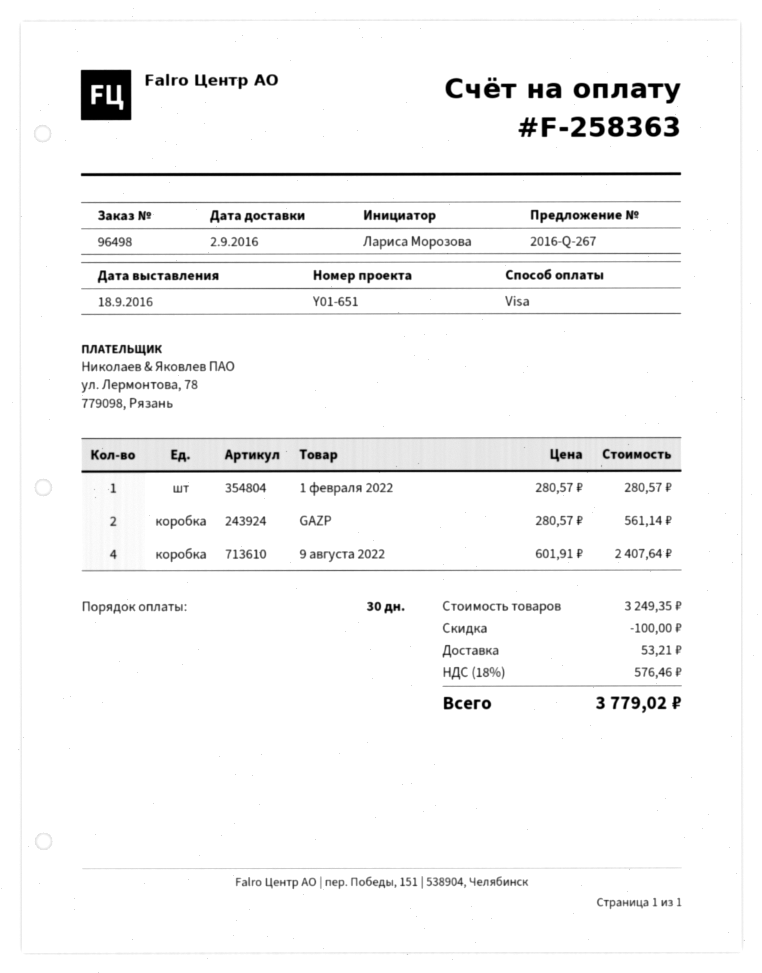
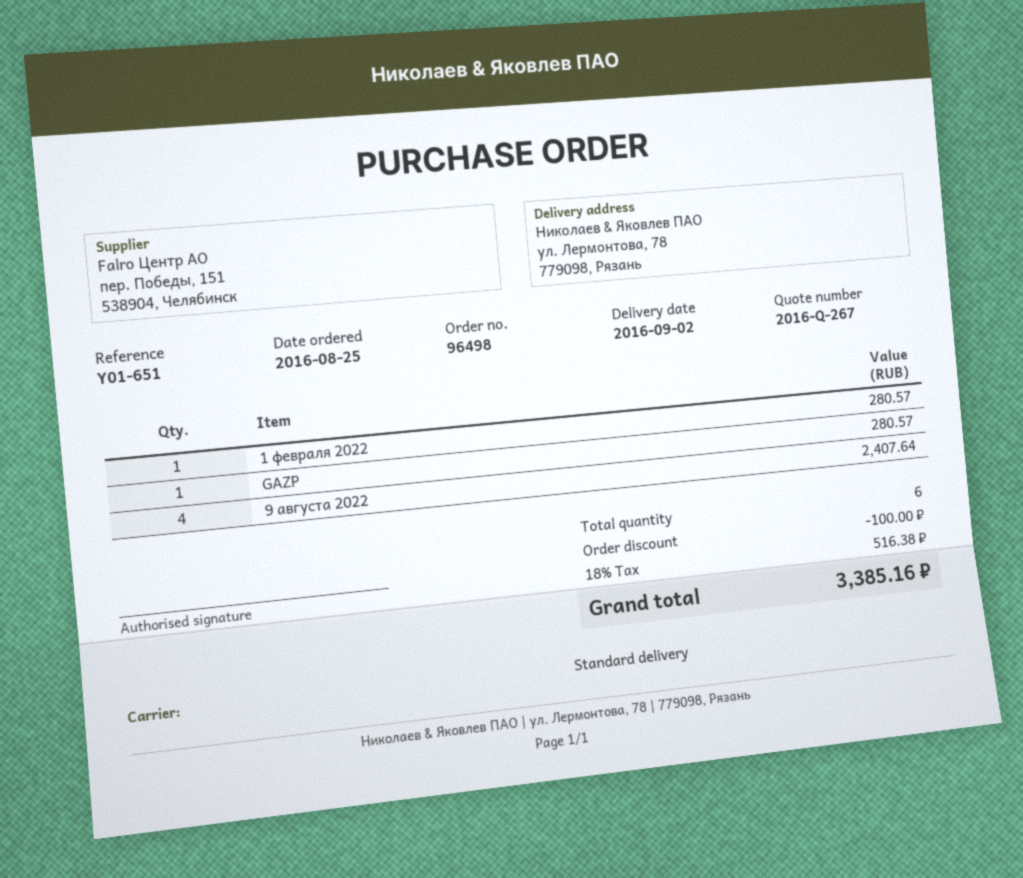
GAZP: 2 for 561.14 -> 1 for 280.57
shipping: 53.21 -> none
tax: 18% = 576.46 -> 18% = 516.38
total: 3779.02 -> 3385.16

